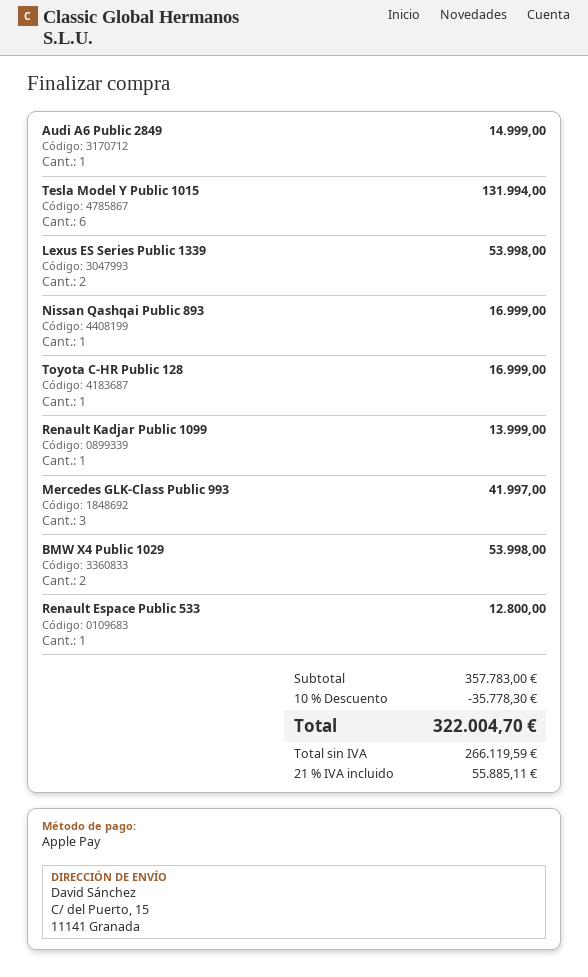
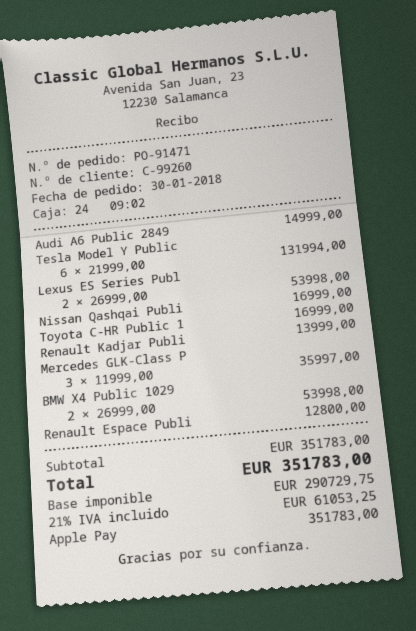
Mercedes GLK-Class Public 993: 3 for 41997.00 -> 3 for 35997.00
subtotal: 357783.00 -> 351783.00
discount: 10% = 35778.30 -> none
net: 266119.59 -> 290729.75
tax: 21% = 55885.11 -> 21% = 61053.25
total: 322004.70 -> 351783.00

